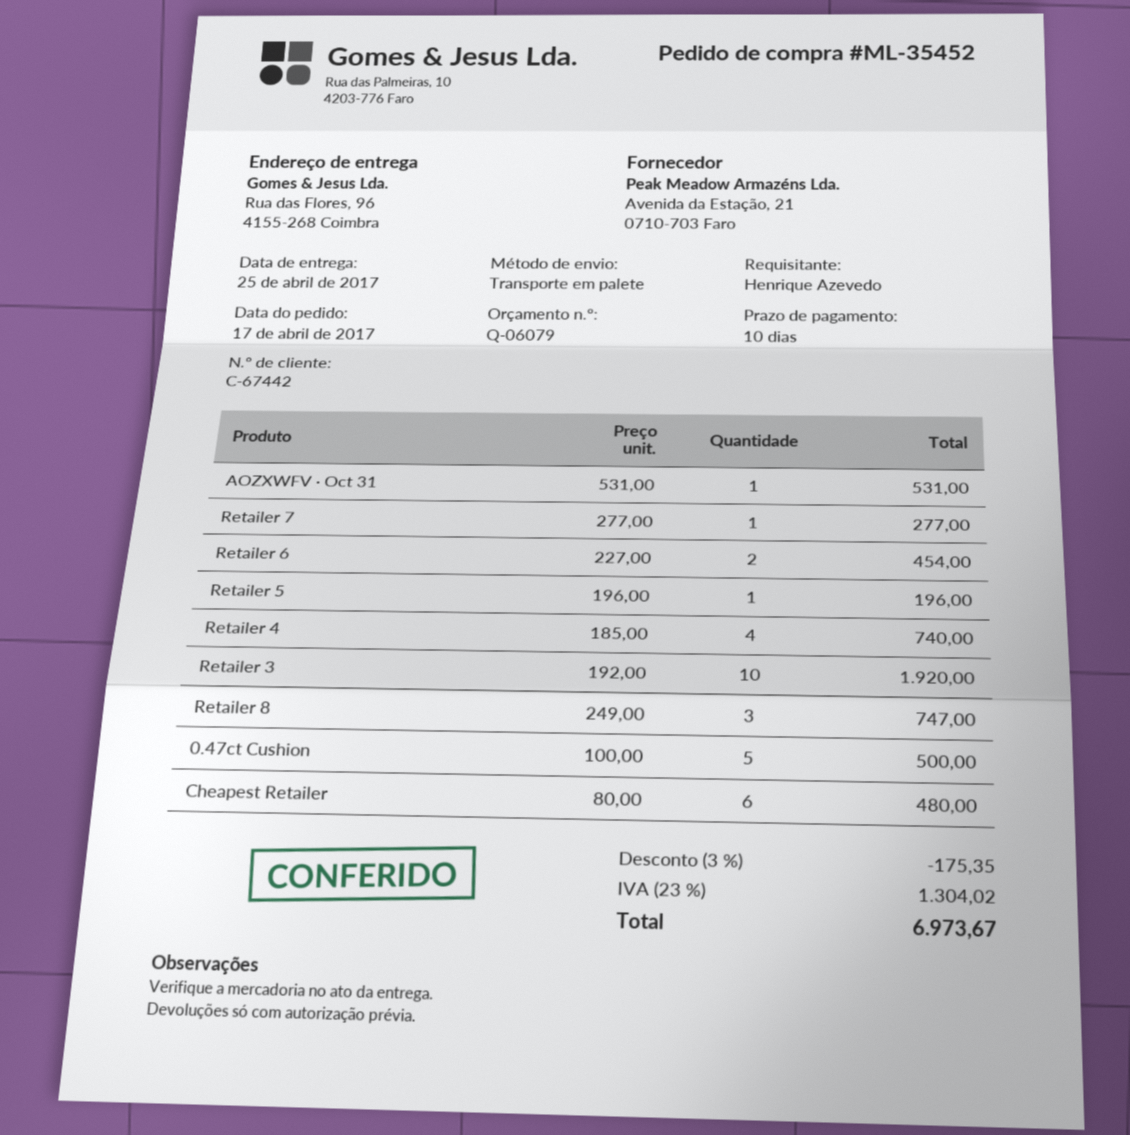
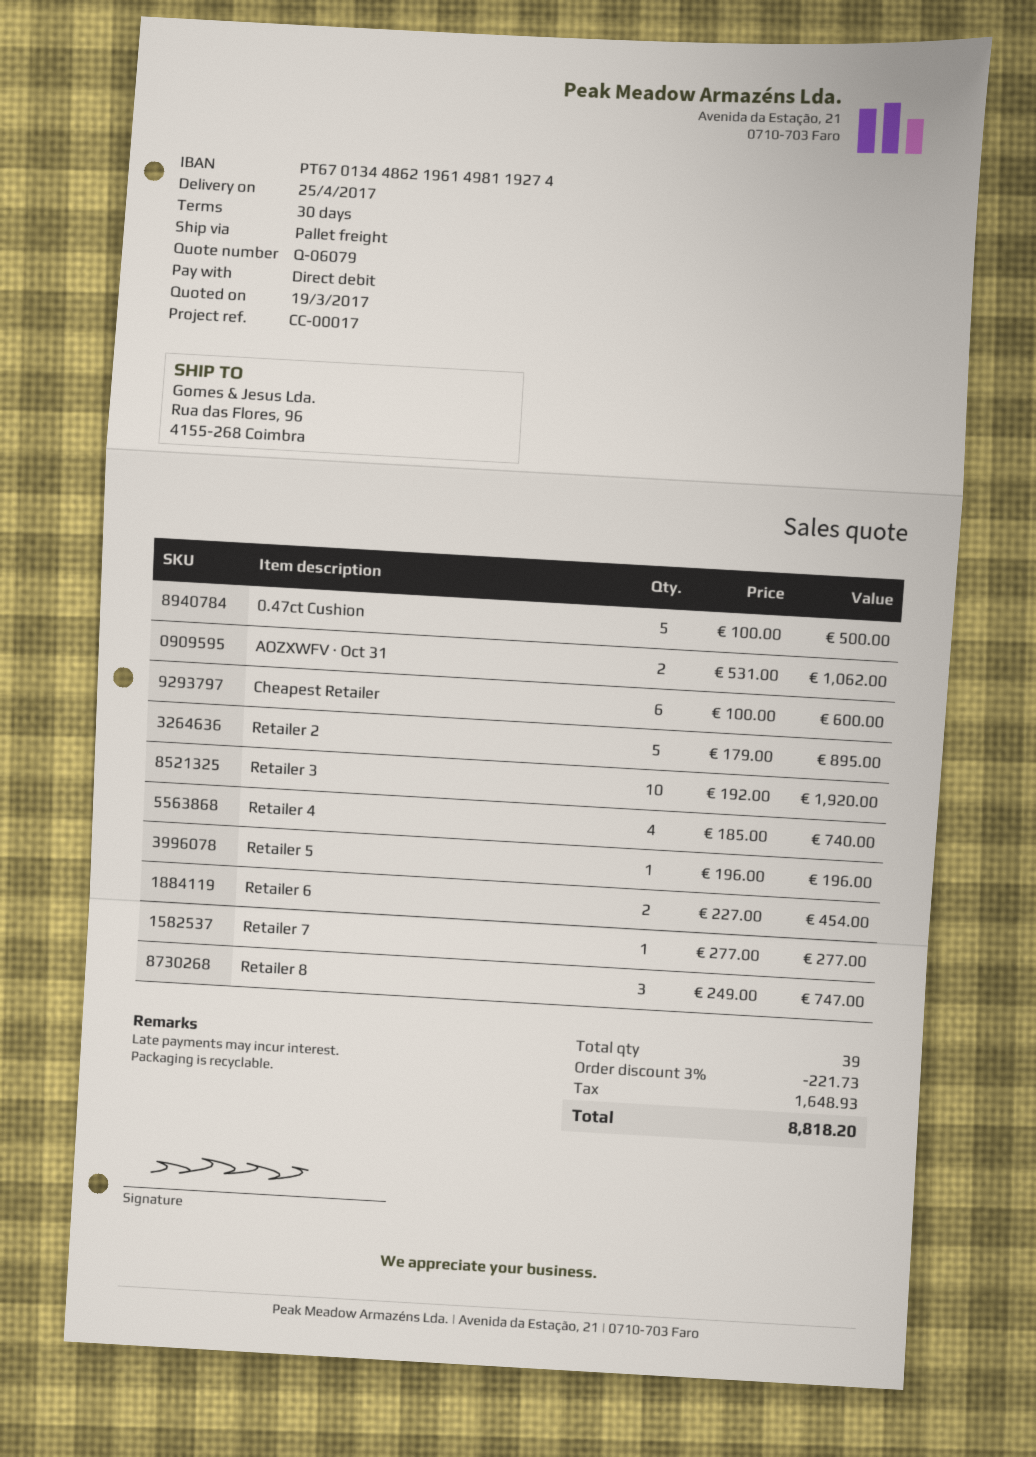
payment terms: 10 days -> 30 days
AOZXWFV · Oct 31: 1 x 531.00 = 531.00 -> 2 x 531.00 = 1062.00
Cheapest Retailer: 6 x 80.00 = 480.00 -> 6 x 100.00 = 600.00
Retailer 2: none -> 5 x 179.00 = 895.00
discount: 3% = 175.35 -> 3% = 221.73
tax: 1304.02 -> 1648.93
total: 6973.67 -> 8818.20

